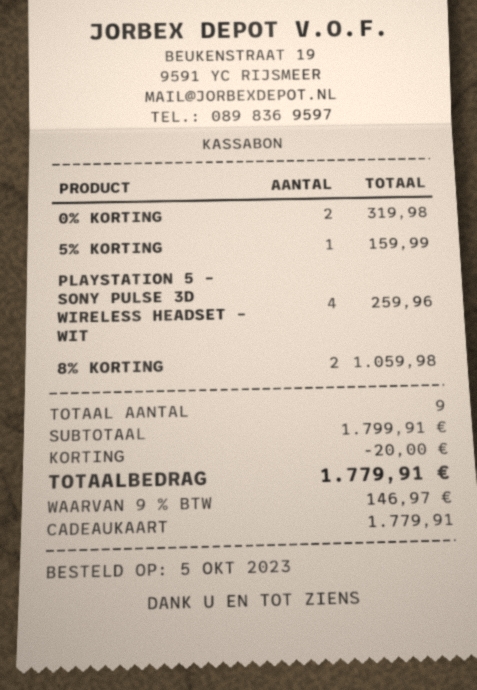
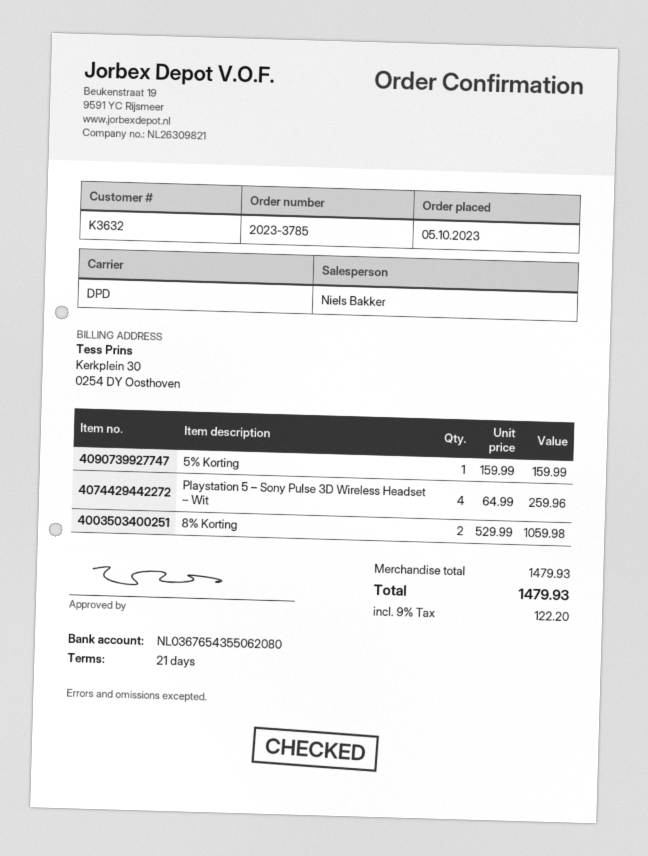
0% KORTING: 2 for 319.98 -> none
subtotal: 1799.91 -> 1479.93
discount: 20.00 -> none
tax: 9% = 146.97 -> 9% = 122.20
total: 1779.91 -> 1479.93

